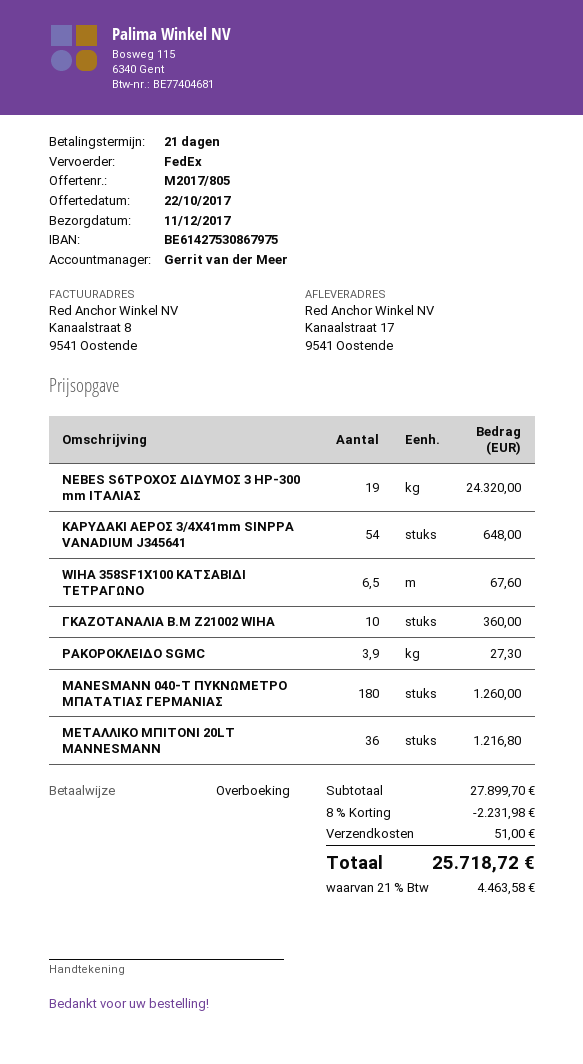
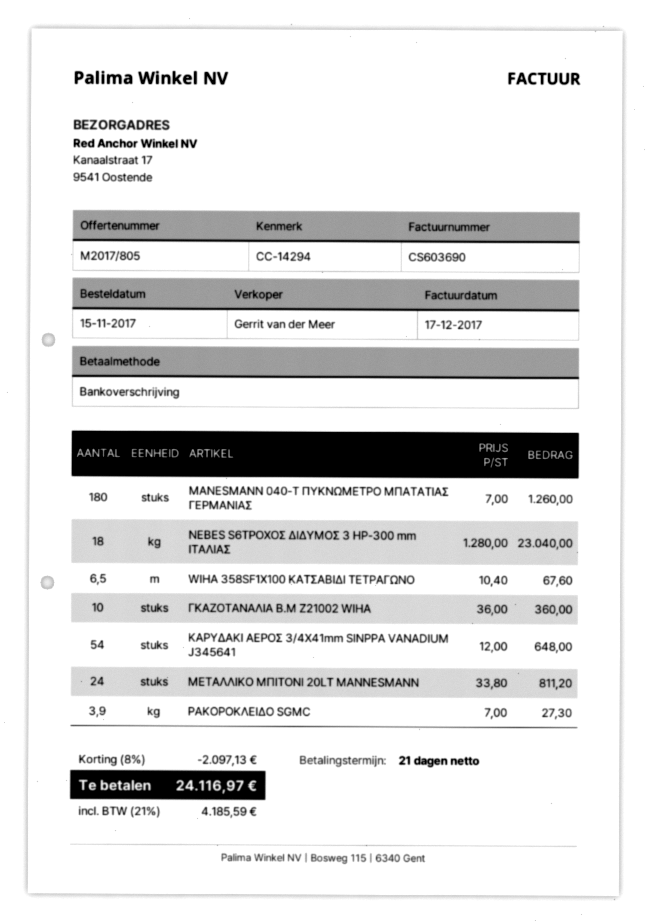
NEBES S6ΤΡΟΧΟΣ ΔΙΔΥΜΟΣ 3 ΗΡ-300 mm ΙΤΑΛΙΑΣ: 19 for 24320.00 -> 18 for 23040.00
ΜΕΤΑΛΛΙΚΟ ΜΠΙΤΟΝΙ 20LT MANNESMANN: 36 for 1216.80 -> 24 for 811.20
discount: 8% = 2231.98 -> 8% = 2097.13
shipping: 51.00 -> none
tax: 21% = 4463.58 -> 21% = 4185.59
total: 25718.72 -> 24116.97

